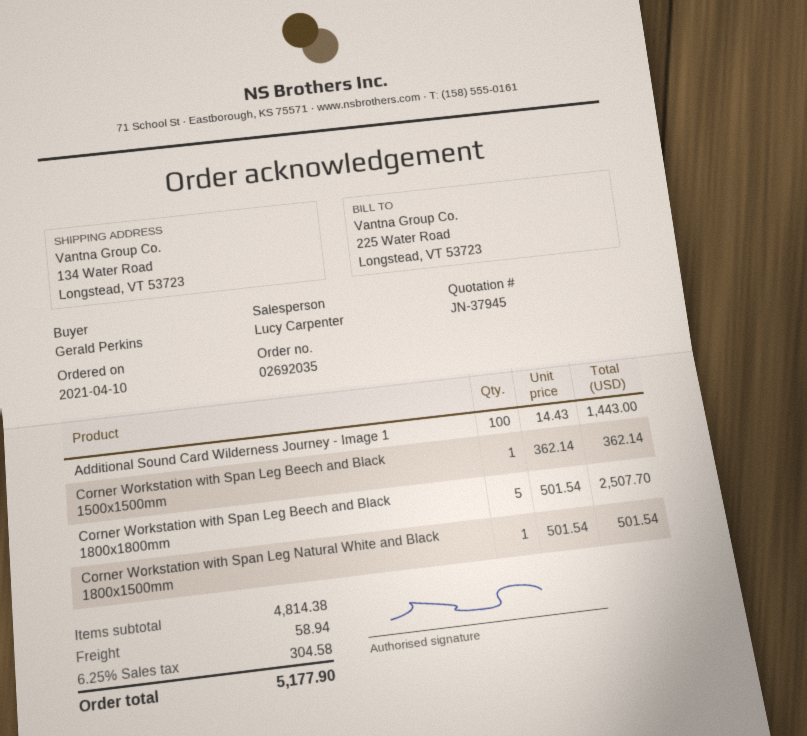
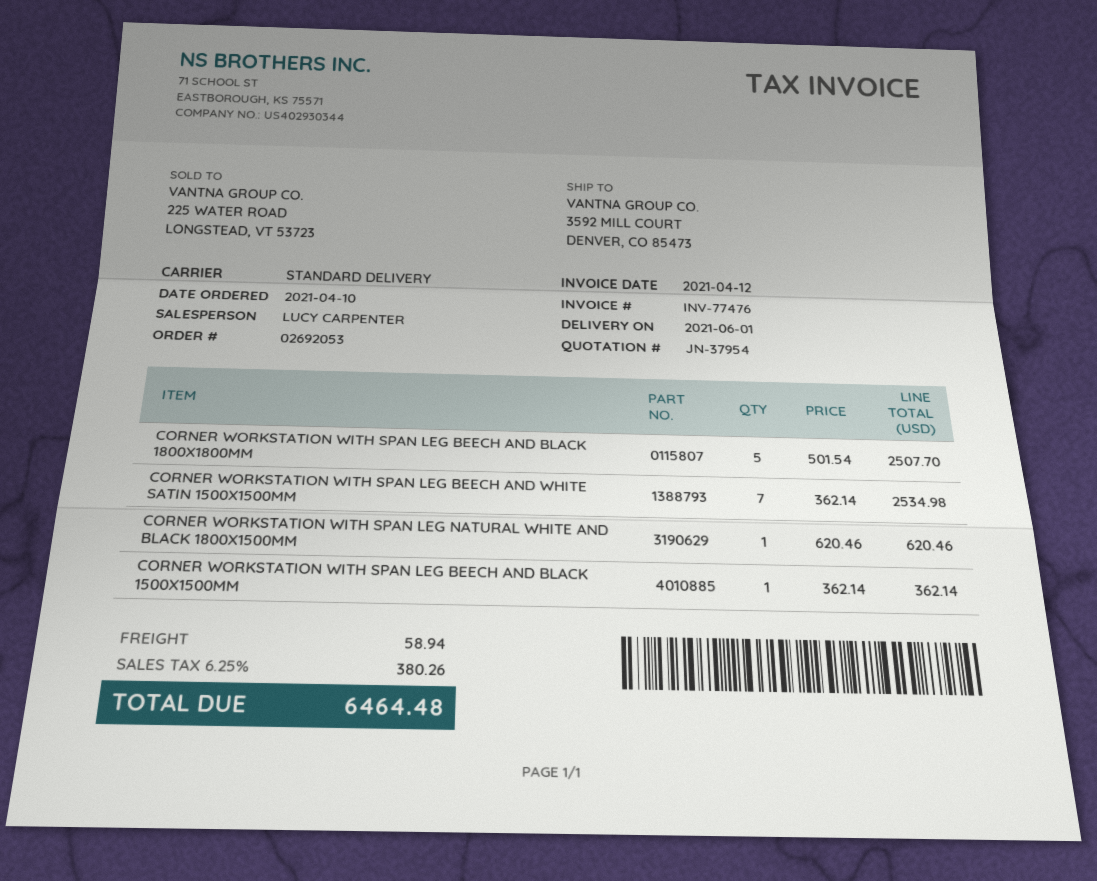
quote number: JN-37945 -> JN-37954
order number: 02692035 -> 02692053
ship to: 134 Water Road, Longstead, VT 53723 -> 3592 MILL COURT, DENVER, CO 85473
Additional Sound Card Wilderness Journey - Image 1: 100 x 14.43 = 1443.00 -> none
Corner Workstation with Span Leg Natural White and Black 1800x1500mm: 1 x 501.54 = 501.54 -> 1 x 620.46 = 620.46
CORNER WORKSTATION WITH SPAN LEG BEECH AND WHITE SATIN 1500X1500MM: none -> 7 x 362.14 = 2534.98
tax: 6.25% = 304.58 -> 6.25% = 380.26
total: 5177.90 -> 6464.48

